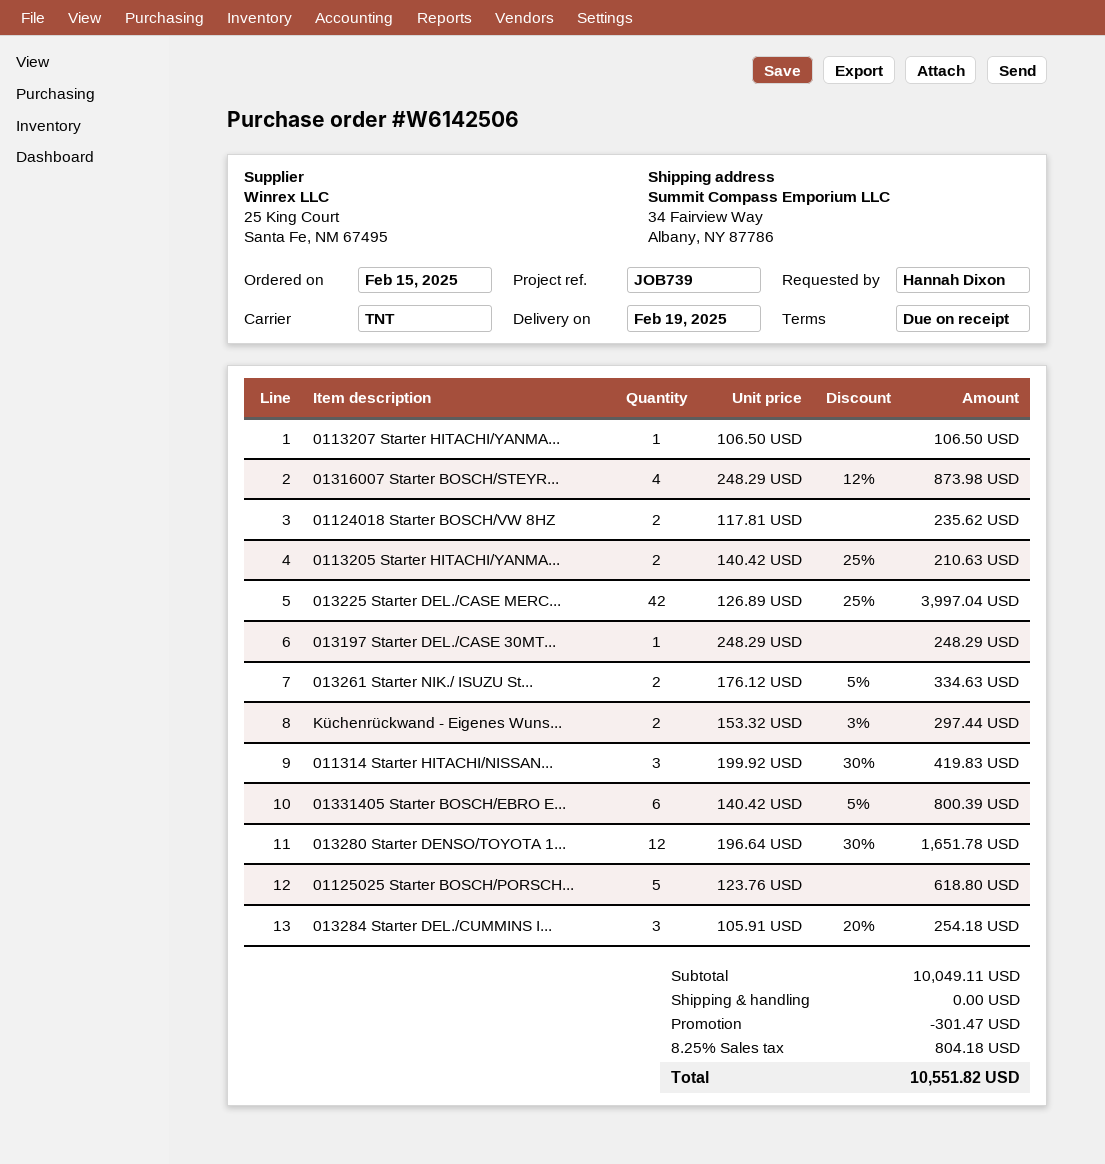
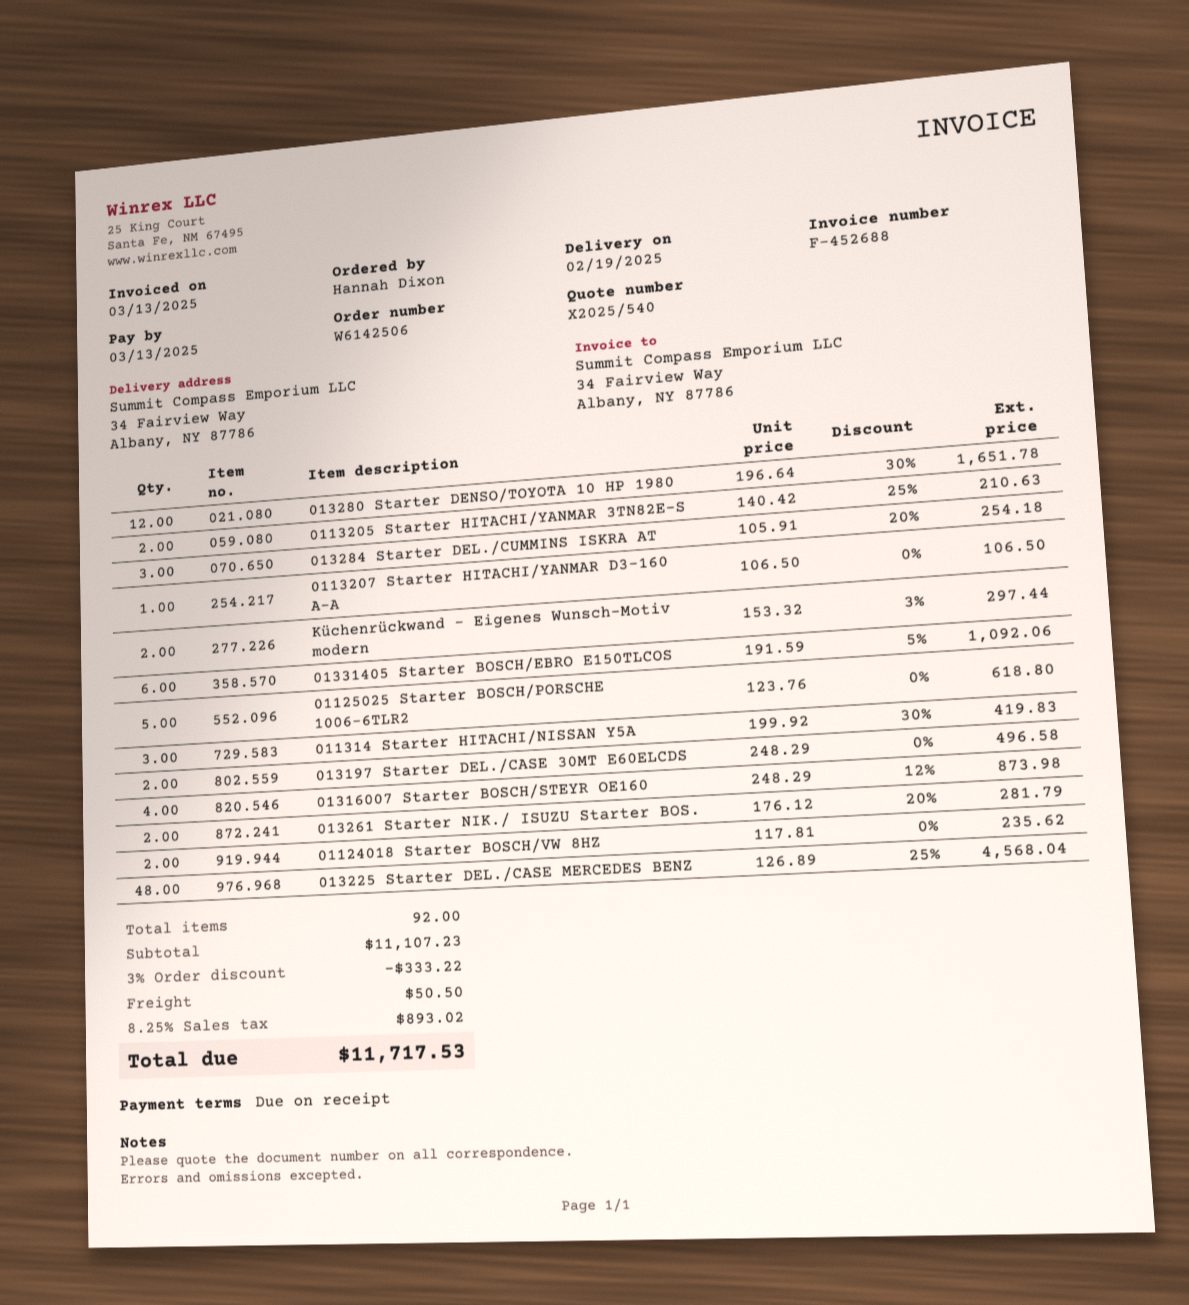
013225 Starter DEL./CASE MERC...: 42 x 126.89 - 25% = 3997.04 -> 48 x 126.89 - 25% = 4568.04
013197 Starter DEL./CASE 30MT...: 1 x 248.29 = 248.29 -> 2 x 248.29 = 496.58
013261 Starter NIK./ ISUZU St...: 2 x 176.12 - 5% = 334.63 -> 2 x 176.12 - 20% = 281.79
01331405 Starter BOSCH/EBRO E...: 6 x 140.42 - 5% = 800.39 -> 6 x 191.59 - 5% = 1092.06
subtotal: 10049.11 -> 11107.23
discount: 301.47 -> 333.22
shipping: 0.00 -> 50.50
tax: 8.25% = 804.18 -> 8.25% = 893.02
total: 10551.82 -> 11717.53

